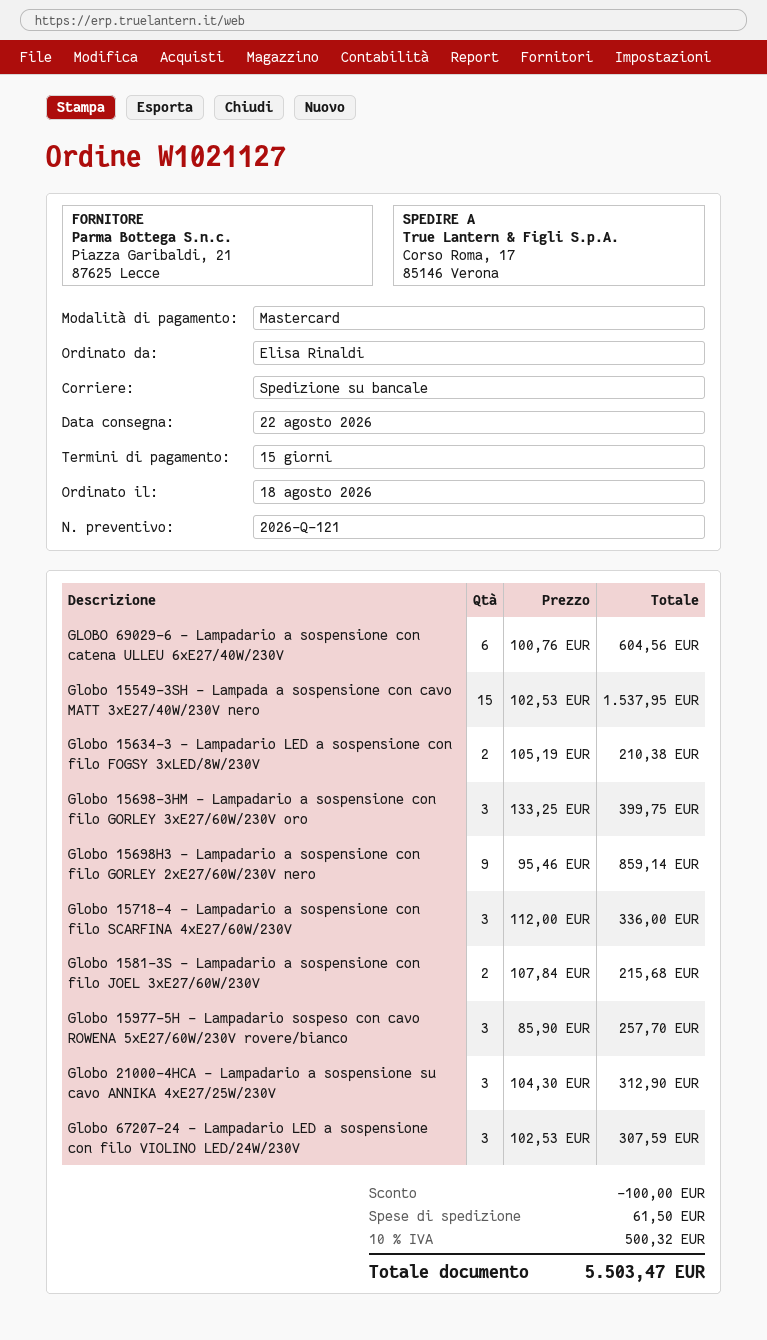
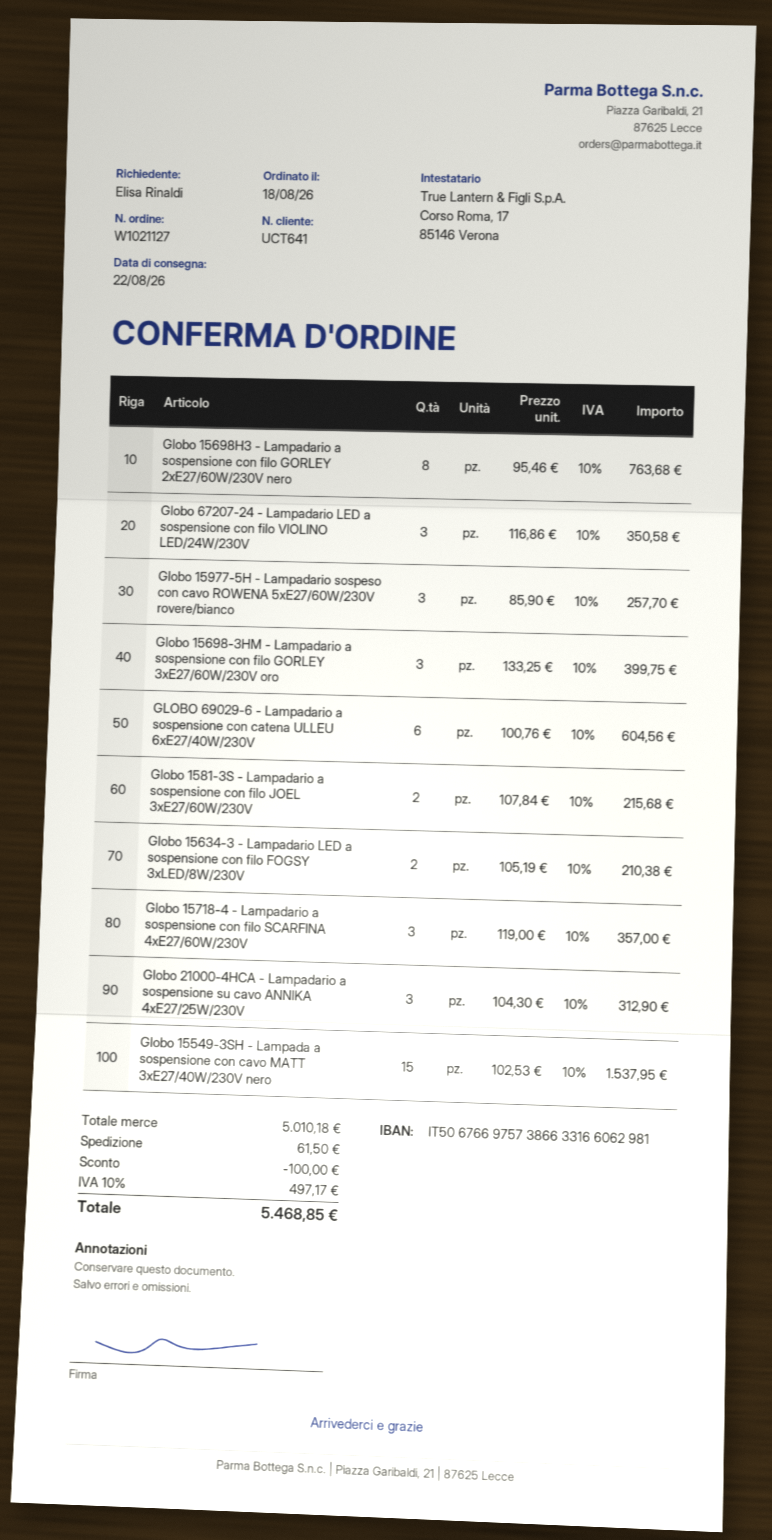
Globo 15698H3 - Lampadario a sospensione con filo GORLEY 2xE27/60W/230V nero: 9 x 95.46 = 859.14 -> 8 x 95.46 = 763.68
Globo 15718-4 - Lampadario a sospensione con filo SCARFINA 4xE27/60W/230V: 3 x 112.00 = 336.00 -> 3 x 119.00 = 357.00
Globo 67207-24 - Lampadario LED a sospensione con filo VIOLINO LED/24W/230V: 3 x 102.53 = 307.59 -> 3 x 116.86 = 350.58
tax: 10% = 500.32 -> 10% = 497.17
total: 5503.47 -> 5468.85

